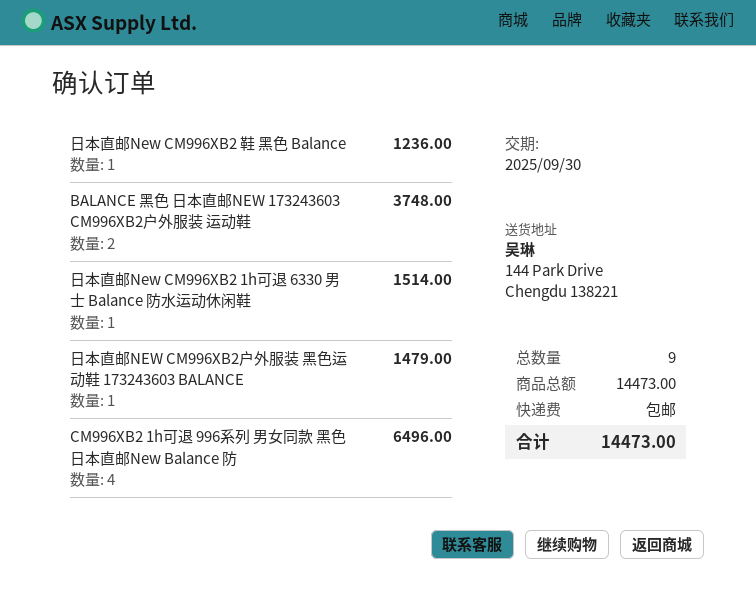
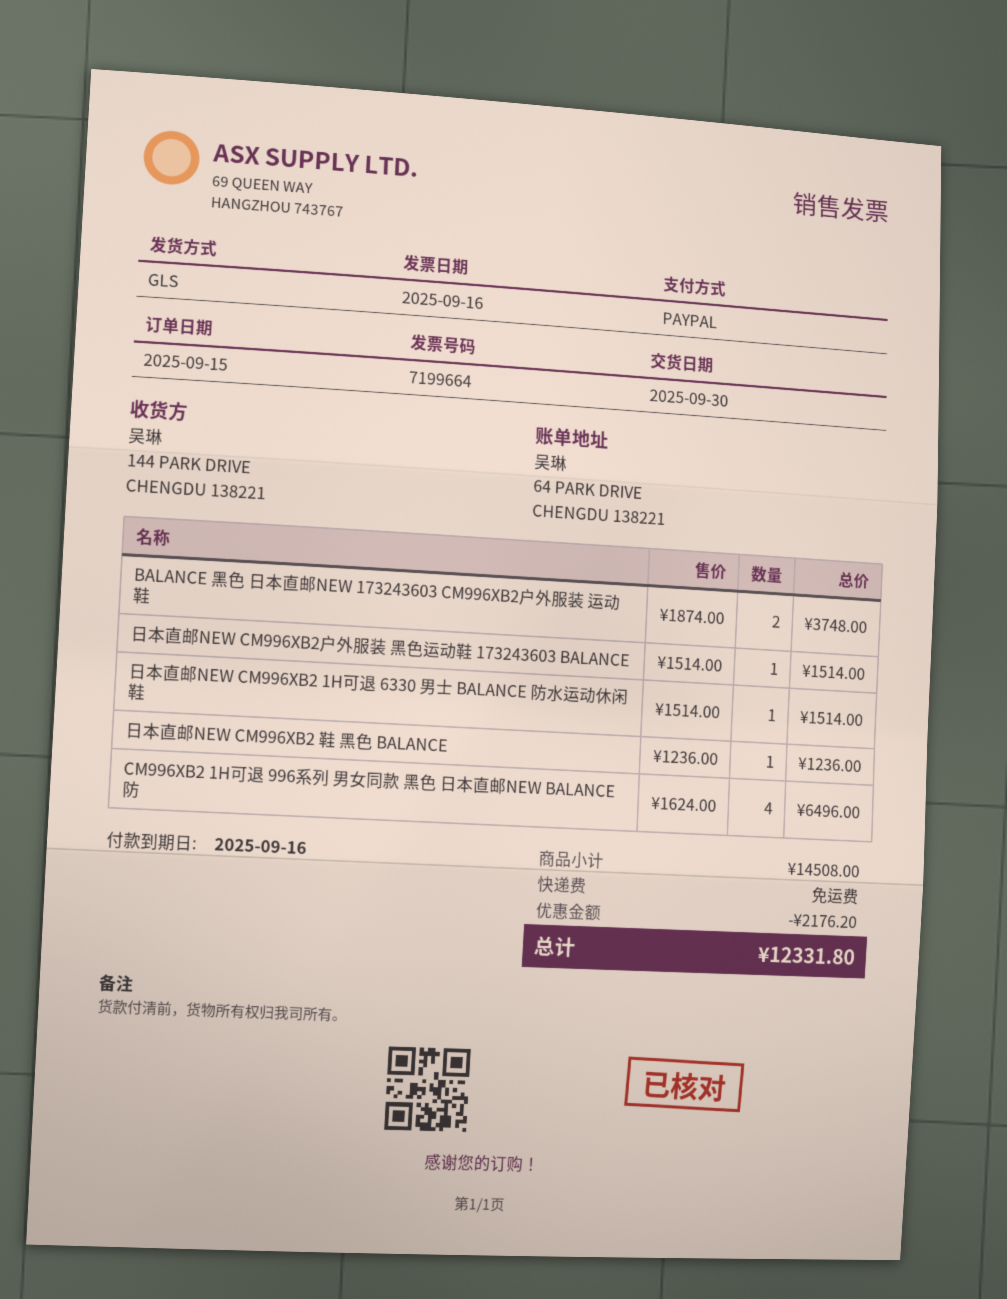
日本直邮NEW CM996XB2户外服装 黑色运动鞋 173243603 BALANCE: 1 for 1479.00 -> 1 for 1514.00
subtotal: 14473.00 -> 14508.00
discount: none -> 2176.20
total: 14473.00 -> 12331.80

